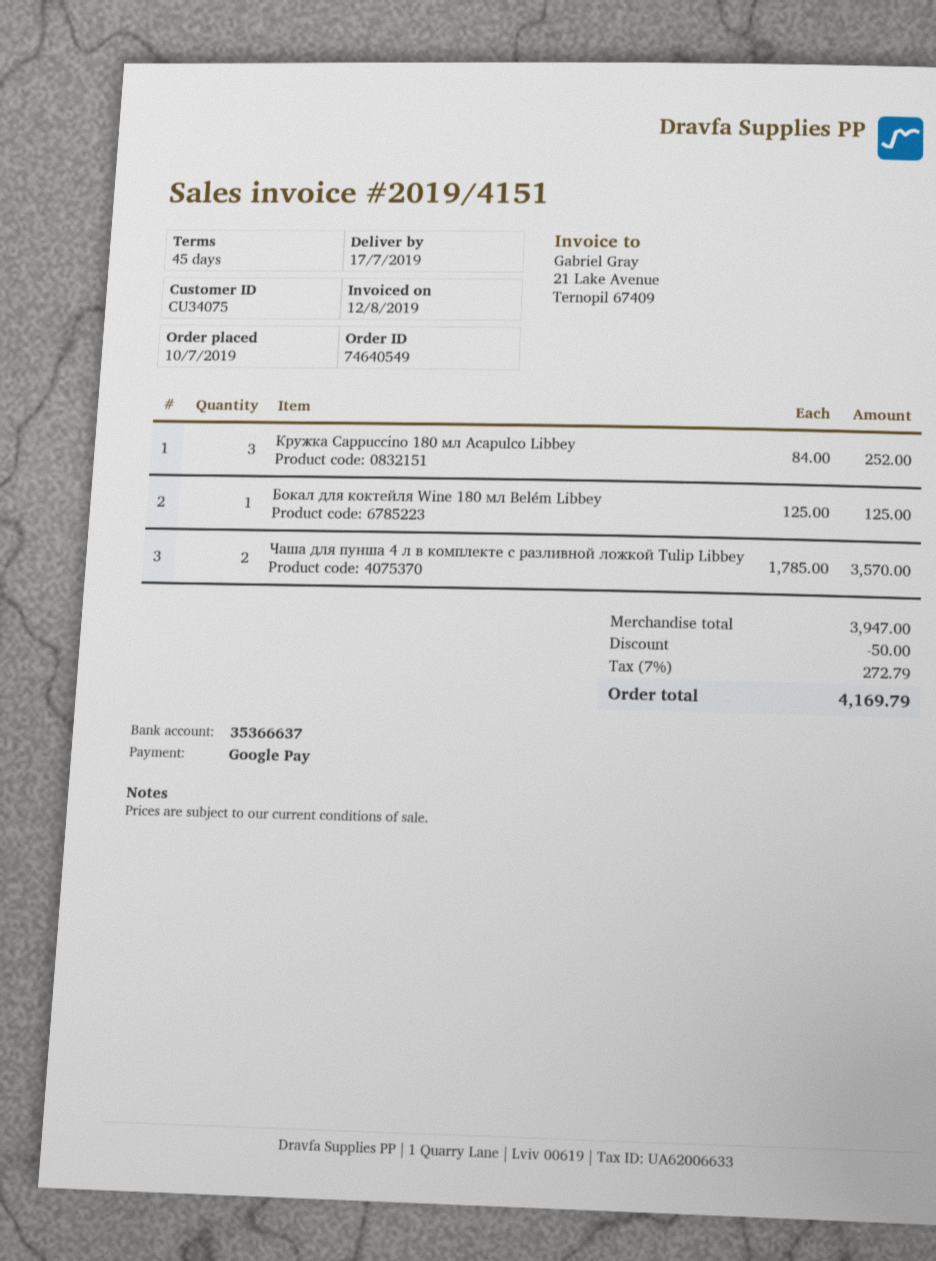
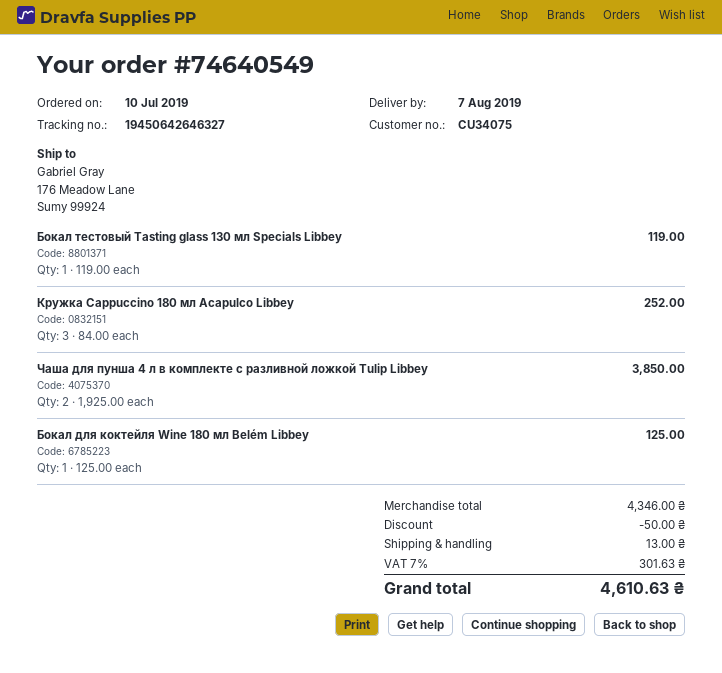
delivery date: 2019-07-17 -> 2019-08-07
Чаша для пунша 4 л в комплекте с разливной ложкой Tulip Libbey: 2 x 1785.00 = 3570.00 -> 2 x 1925.00 = 3850.00
Бокал тестовый Tasting glass 130 мл Specials Libbey: none -> 1 x 119.00 = 119.00
subtotal: 3947.00 -> 4346.00
shipping: none -> 13.00
tax: 7% = 272.79 -> 7% = 301.63
total: 4169.79 -> 4610.63

